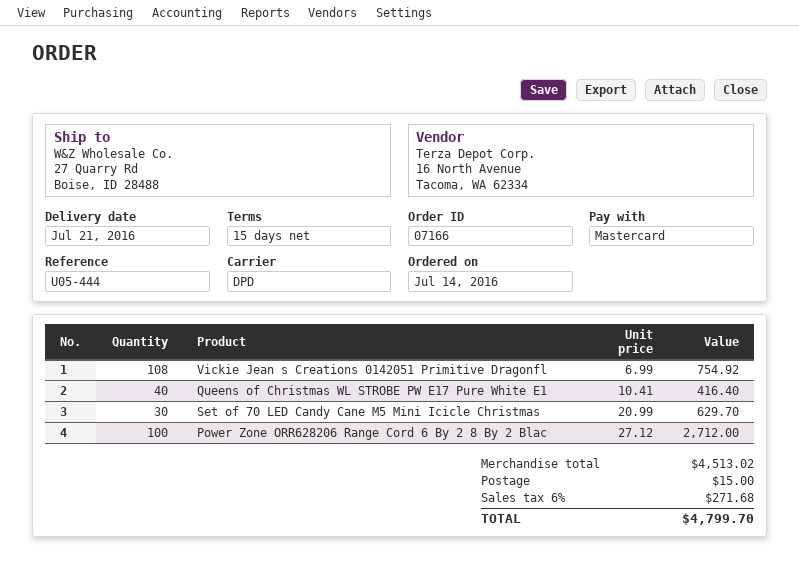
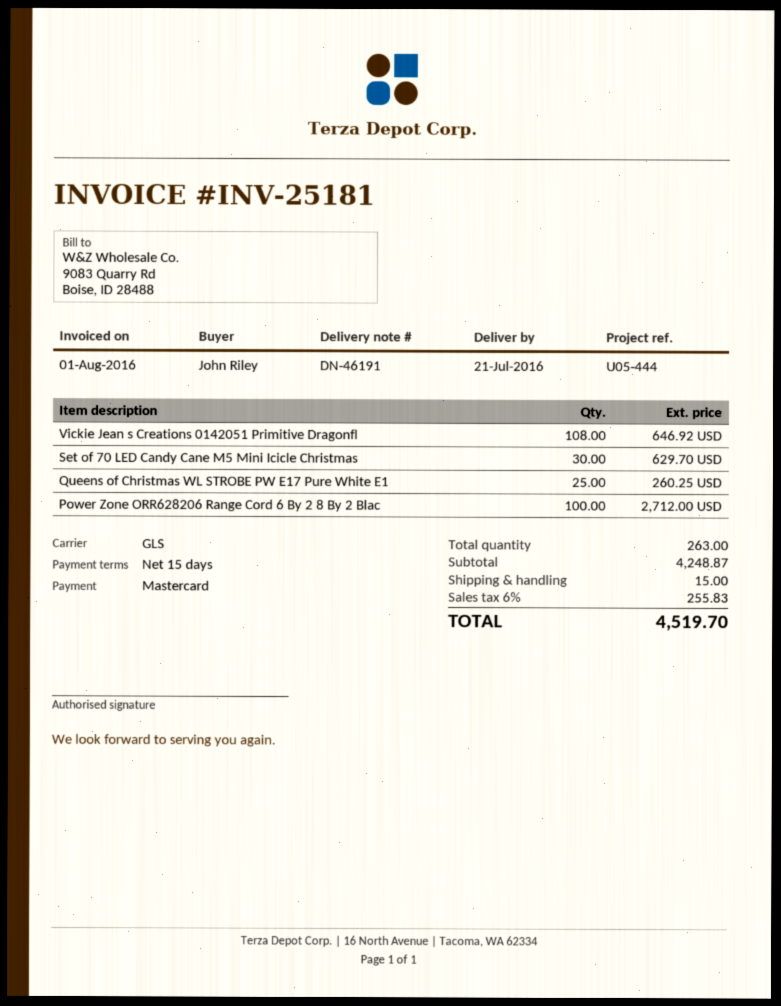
shipping method: DPD -> GLS
Vickie Jean s Creations 0142051 Primitive Dragonfl: 108 for 754.92 -> 108 for 646.92
Queens of Christmas WL STROBE PW E17 Pure White E1: 40 for 416.40 -> 25 for 260.25
subtotal: 4513.02 -> 4248.87
tax: 6% = 271.68 -> 6% = 255.83
total: 4799.70 -> 4519.70

